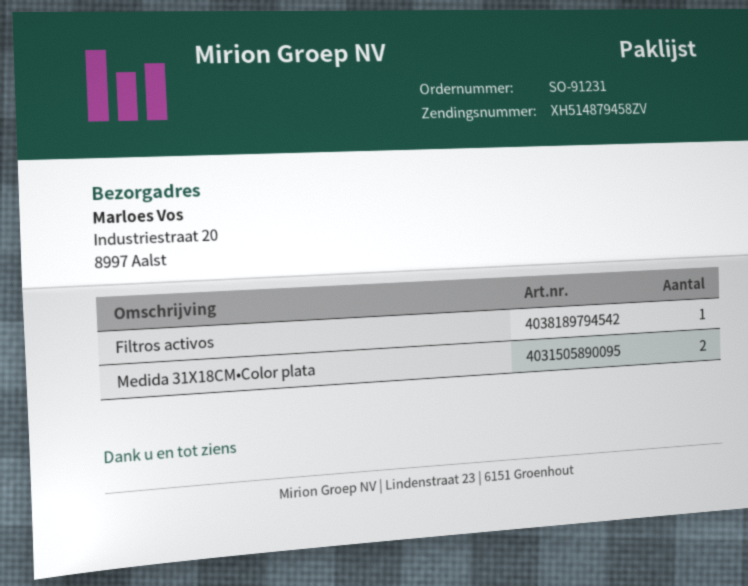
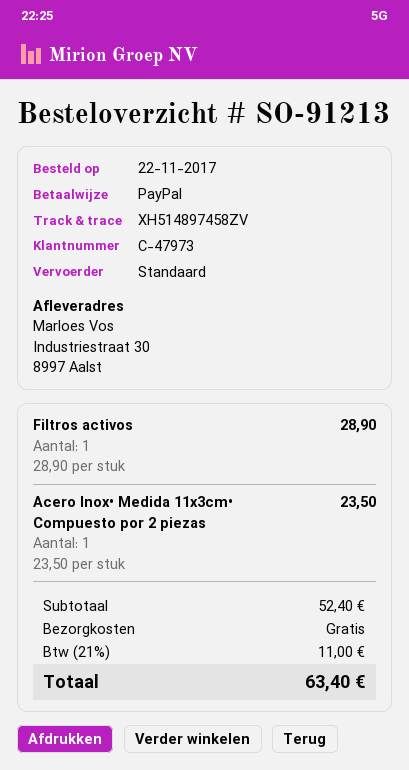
order number: SO-91231 -> SO-91213
tracking number: XH514879458ZV -> XH514897458ZV
ship to: Industriestraat 20, 8997 Aalst -> Industriestraat 30, 8997 Aalst
Medida 31X18CM•Color plata: 2 -> none
Acero Inox• Medida 11x3cm• Compuesto por 2 piezas: none -> 1

